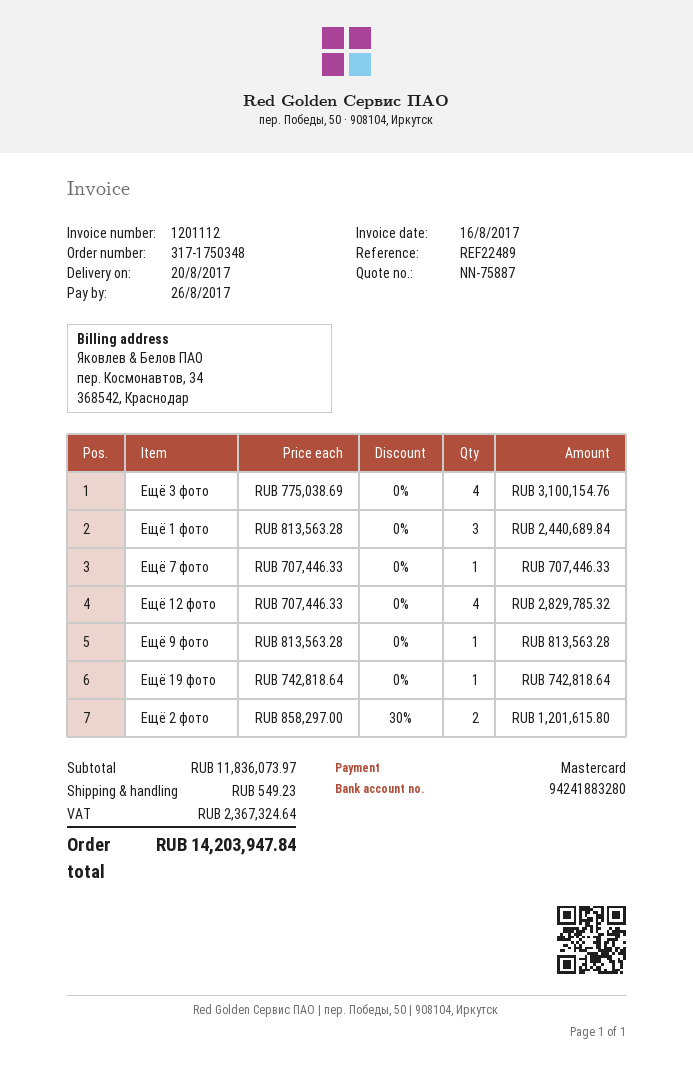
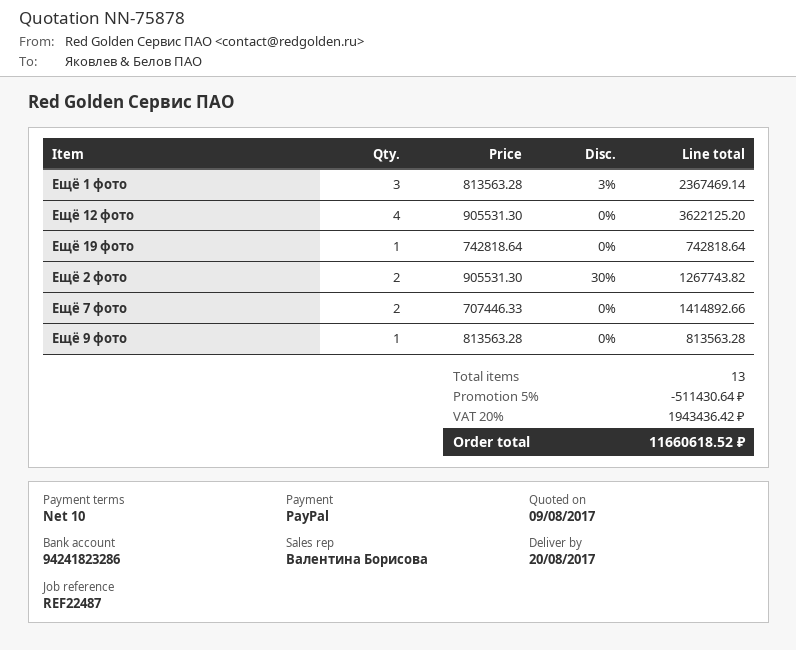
quote number: NN-75887 -> NN-75878
reference: REF22489 -> REF22487
payment method: Mastercard -> PayPal
bank account: 94241883280 -> 94241823286
Ещё 3 фото: 4 x 775038.69 = 3100154.76 -> none
Ещё 1 фото: 3 x 813563.28 = 2440689.84 -> 3 x 813563.28 - 3% = 2367469.14
Ещё 7 фото: 1 x 707446.33 = 707446.33 -> 2 x 707446.33 = 1414892.66
Ещё 12 фото: 4 x 707446.33 = 2829785.32 -> 4 x 905531.30 = 3622125.20
Ещё 2 фото: 2 x 858297.00 - 30% = 1201615.80 -> 2 x 905531.30 - 30% = 1267743.82
discount: none -> 5% = 511430.64
shipping: 549.23 -> none
tax: 2367324.64 -> 1943436.42
total: 14203947.84 -> 11660618.52

